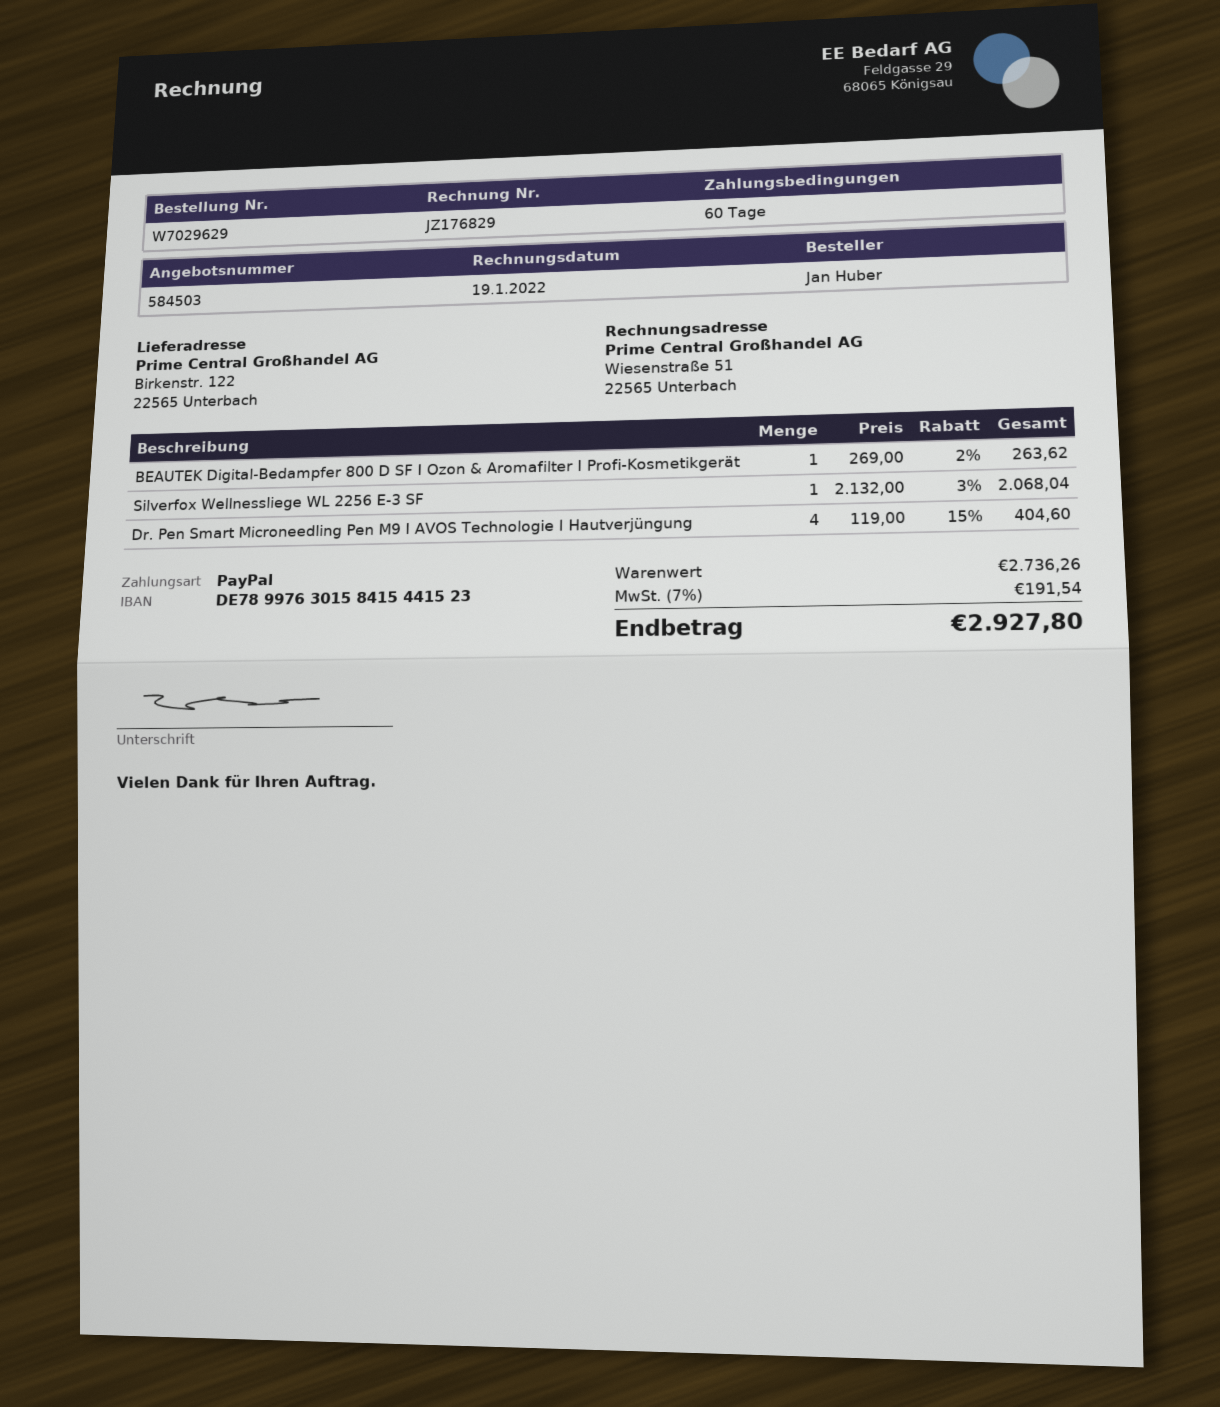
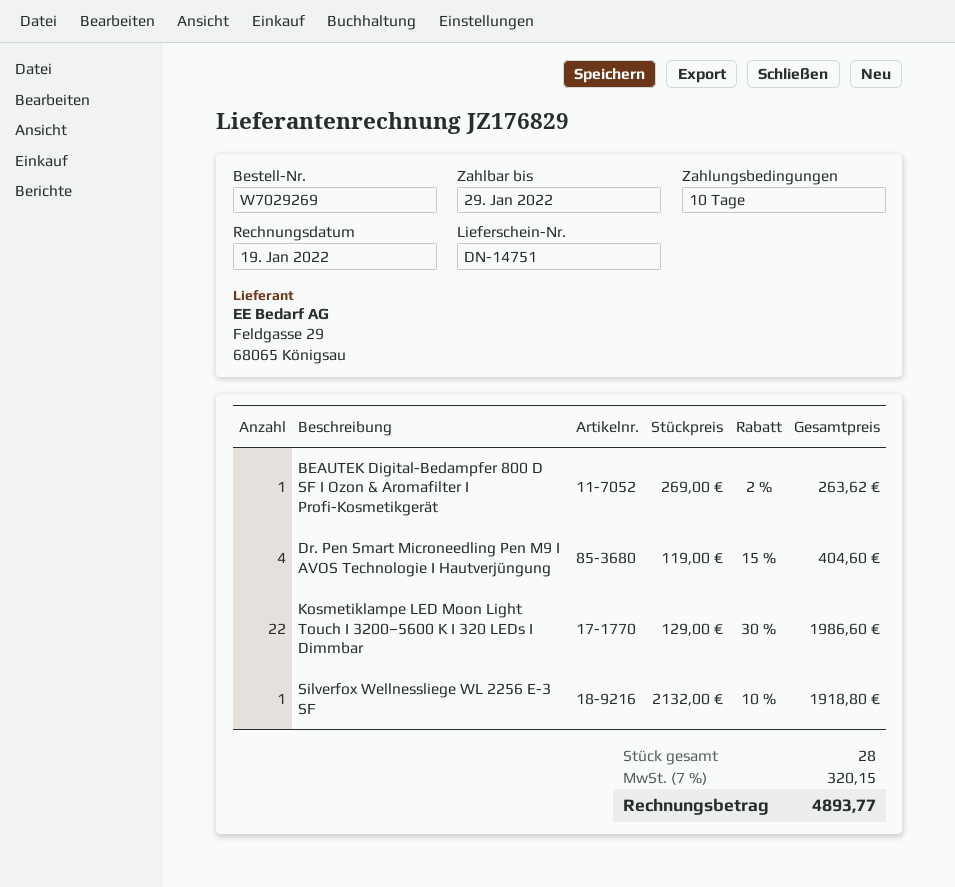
order number: W7029629 -> W7029269
payment terms: 60 days -> 10 days
Silverfox Wellnessliege WL 2256 E-3 SF: 1 x 2132.00 - 3% = 2068.04 -> 1 x 2132.00 - 10% = 1918.80
Kosmetiklampe LED Moon Light Touch I 3200–5600 K I 320 LEDs I Dimmbar: none -> 22 x 129.00 - 30% = 1986.60
tax: 7% = 191.54 -> 7% = 320.15
total: 2927.80 -> 4893.77

